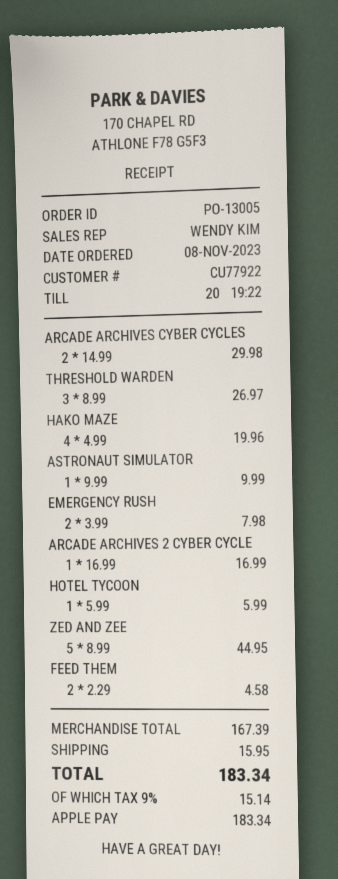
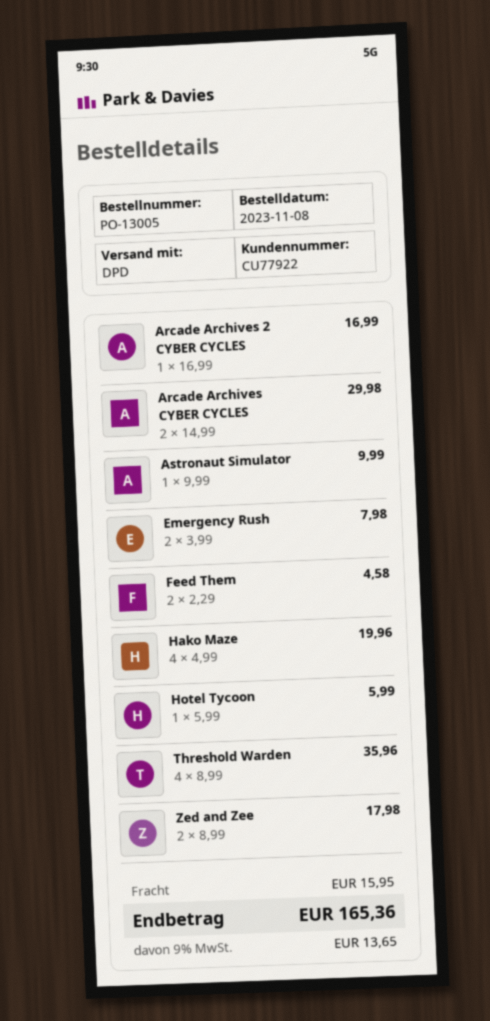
THRESHOLD WARDEN: 3 x 8.99 = 26.97 -> 4 x 8.99 = 35.96
ZED AND ZEE: 5 x 8.99 = 44.95 -> 2 x 8.99 = 17.98
tax: 9% = 15.14 -> 9% = 13.65
total: 183.34 -> 165.36

